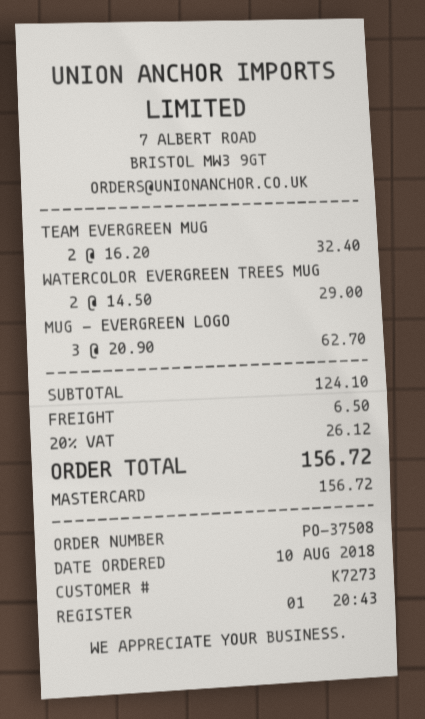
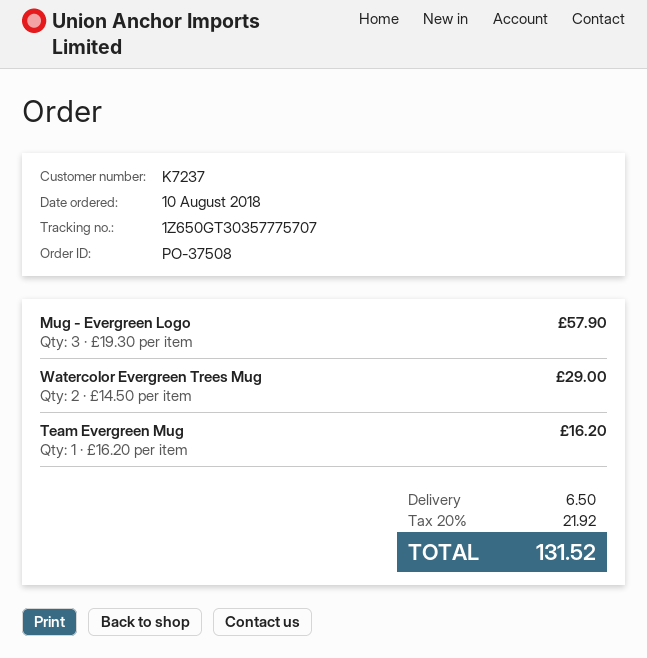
customer number: K7273 -> K7237
TEAM EVERGREEN MUG: 2 x 16.20 = 32.40 -> 1 x 16.20 = 16.20
MUG - EVERGREEN LOGO: 3 x 20.90 = 62.70 -> 3 x 19.30 = 57.90
tax: 20% = 26.12 -> 20% = 21.92
total: 156.72 -> 131.52

